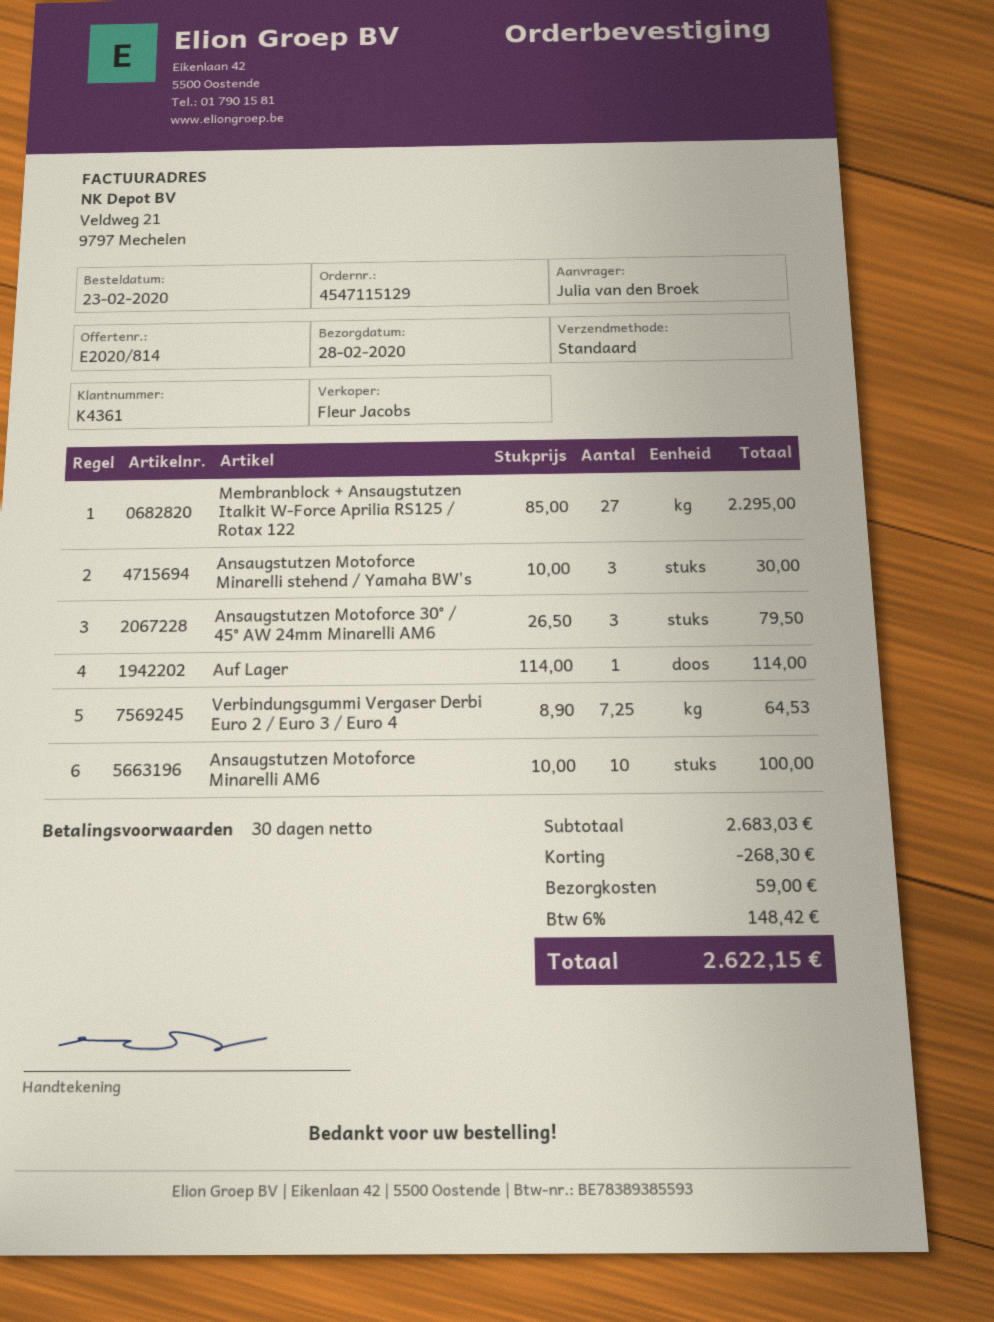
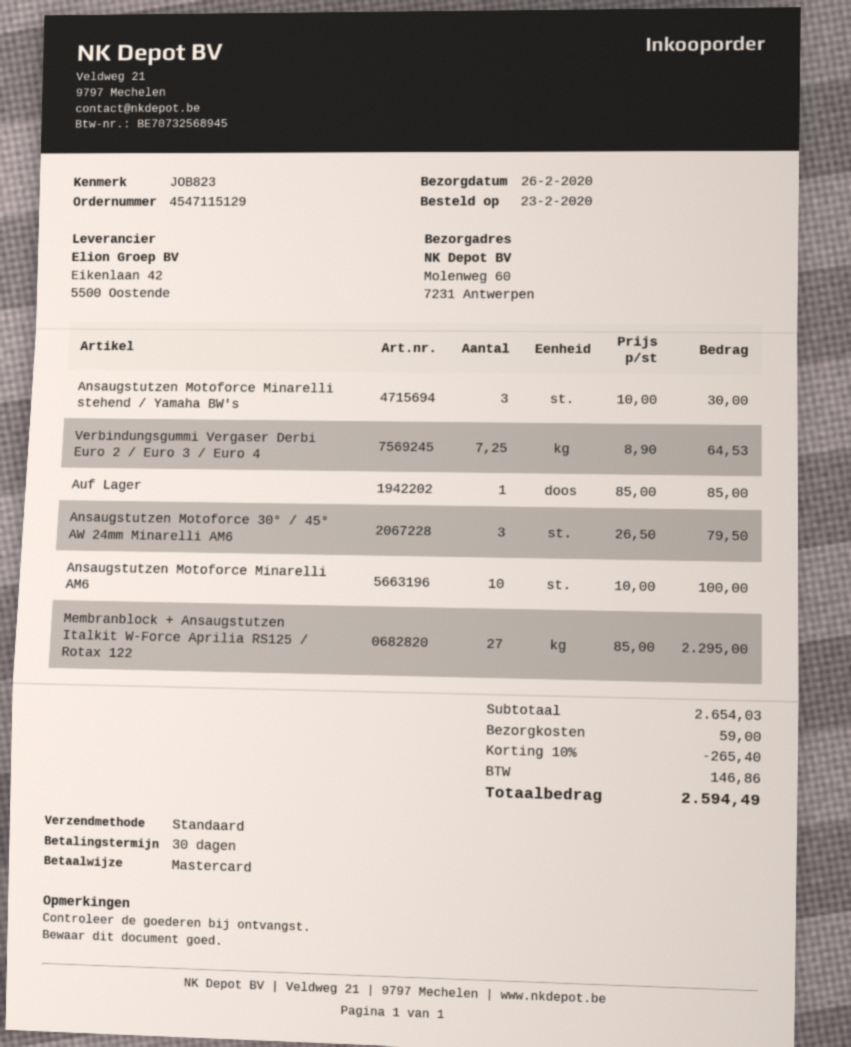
delivery date: 2020-02-28 -> 2020-02-26
Auf Lager: 1 x 114.00 = 114.00 -> 1 x 85.00 = 85.00
subtotal: 2683.03 -> 2654.03
discount: 268.30 -> 265.40
tax: 148.42 -> 146.86
total: 2622.15 -> 2594.49

